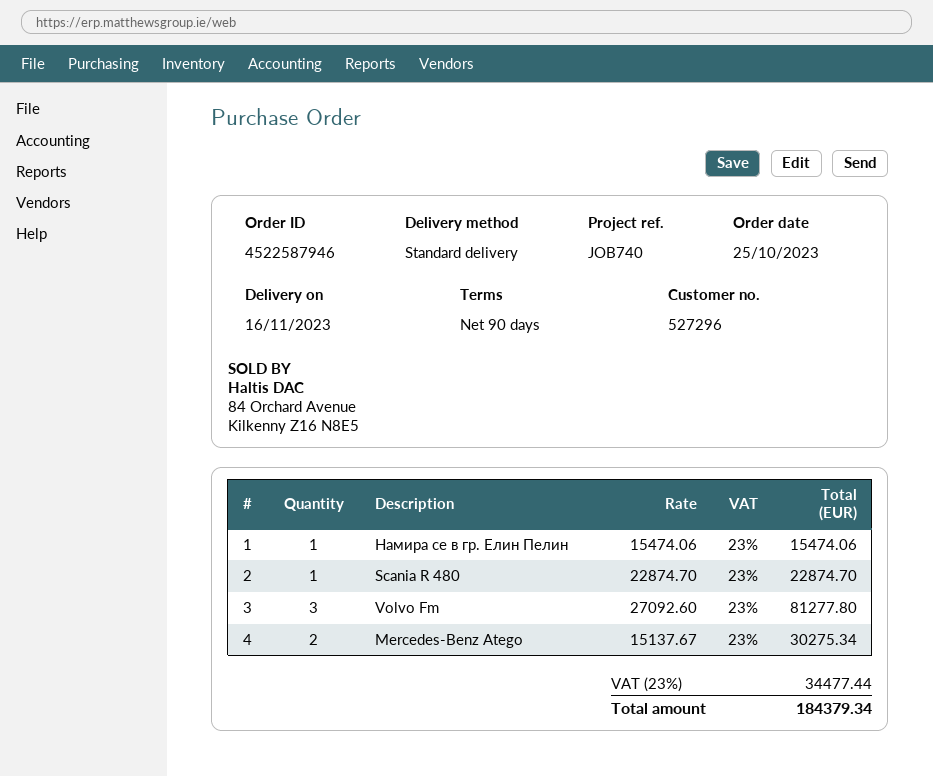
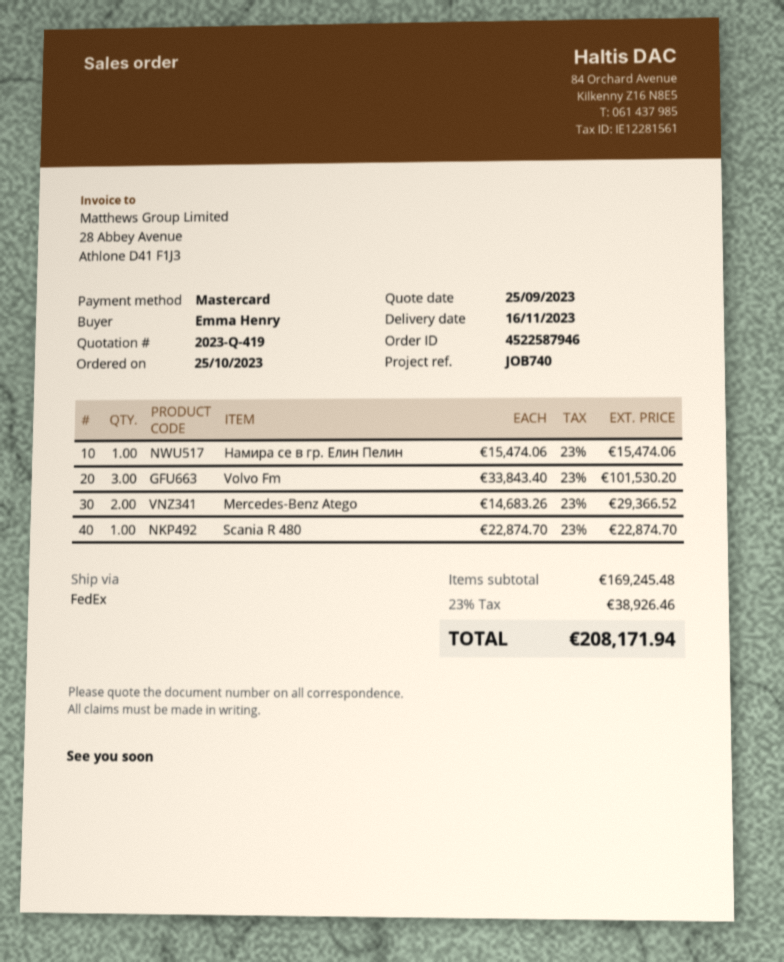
shipping method: standard -> FedEx
Volvo Fm: 3 x 27092.60 = 81277.80 -> 3 x 33843.40 = 101530.20
Mercedes-Benz Atego: 2 x 15137.67 = 30275.34 -> 2 x 14683.26 = 29366.52
tax: 23% = 34477.44 -> 23% = 38926.46
total: 184379.34 -> 208171.94

